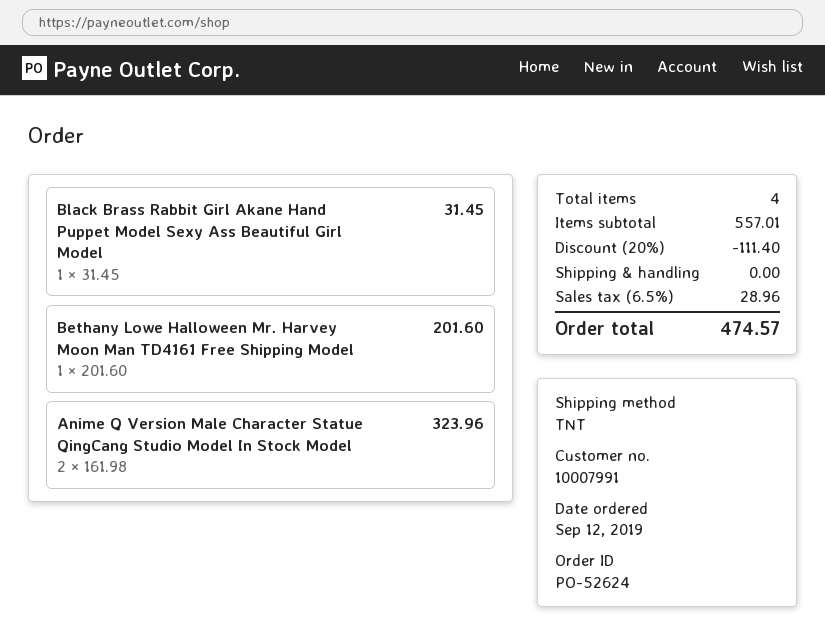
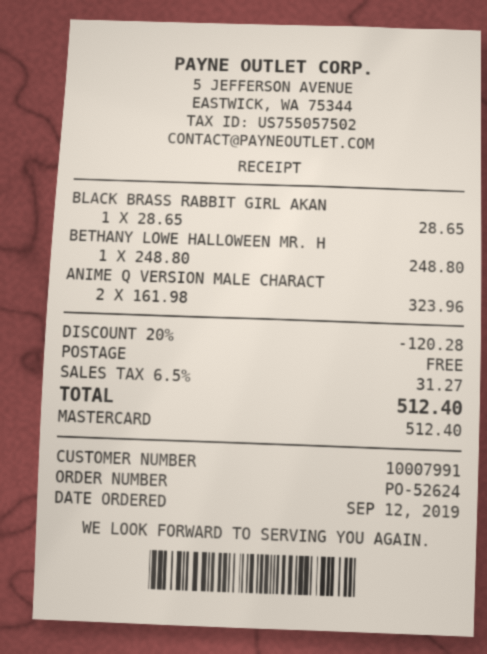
Black Brass Rabbit Girl Akane Hand Puppet Model Sexy Ass Beautiful Girl Model: 1 x 31.45 = 31.45 -> 1 x 28.65 = 28.65
Bethany Lowe Halloween Mr. Harvey Moon Man TD4161 Free Shipping Model: 1 x 201.60 = 201.60 -> 1 x 248.80 = 248.80
discount: 20% = 111.40 -> 20% = 120.28
tax: 6.5% = 28.96 -> 6.5% = 31.27
total: 474.57 -> 512.40

